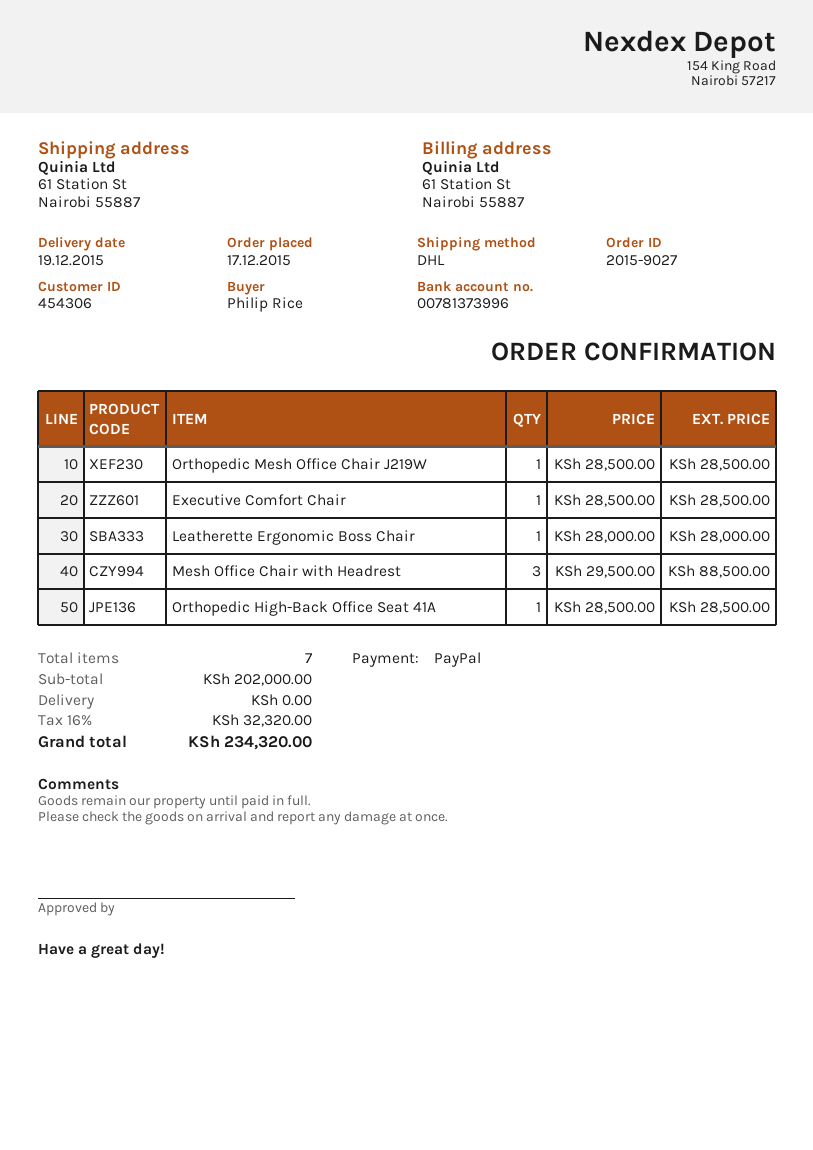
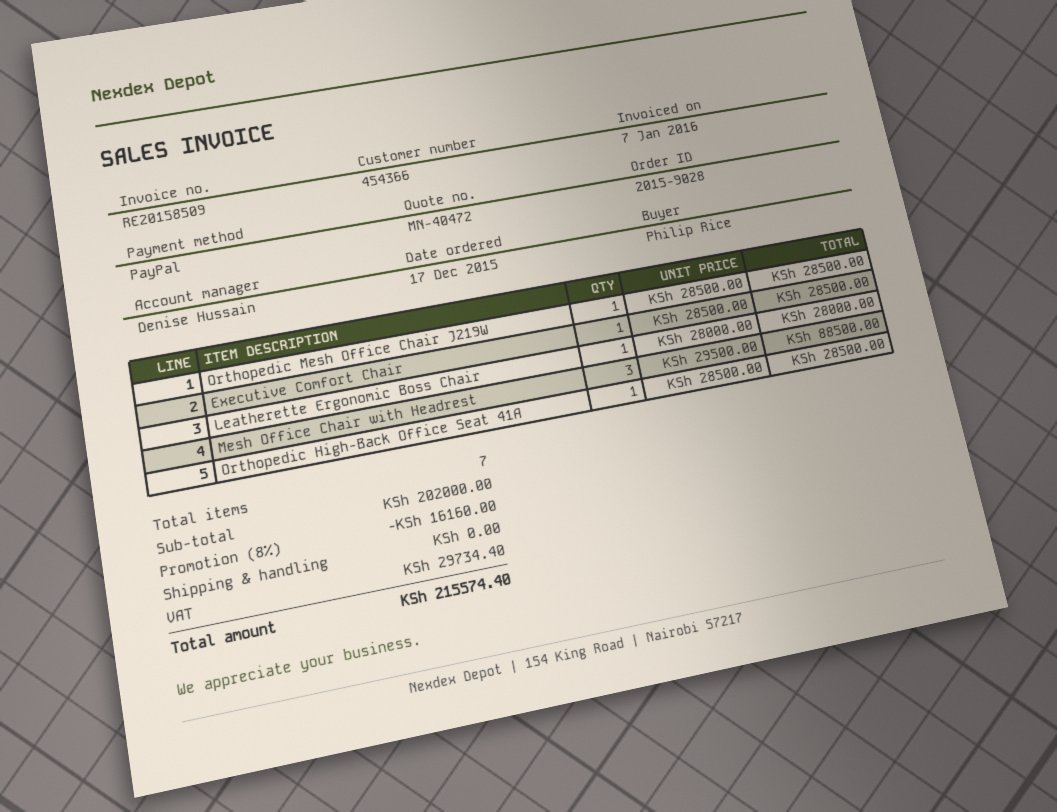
order number: 2015-9027 -> 2015-9028
customer number: 454306 -> 454366
discount: none -> 8% = 16160.00
tax: 32320.00 -> 29734.40
total: 234320.00 -> 215574.40

